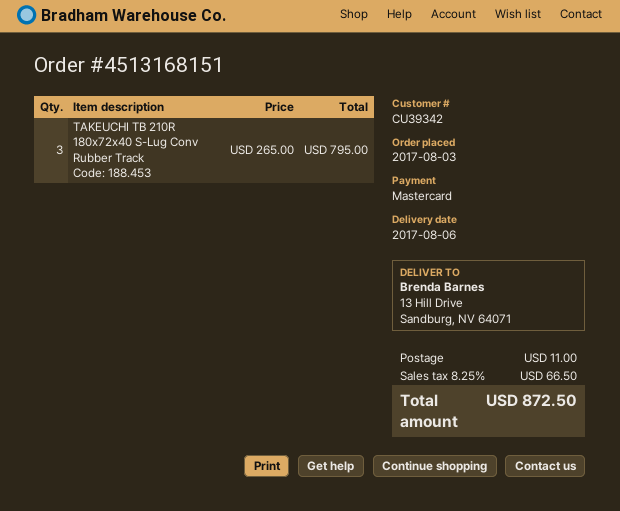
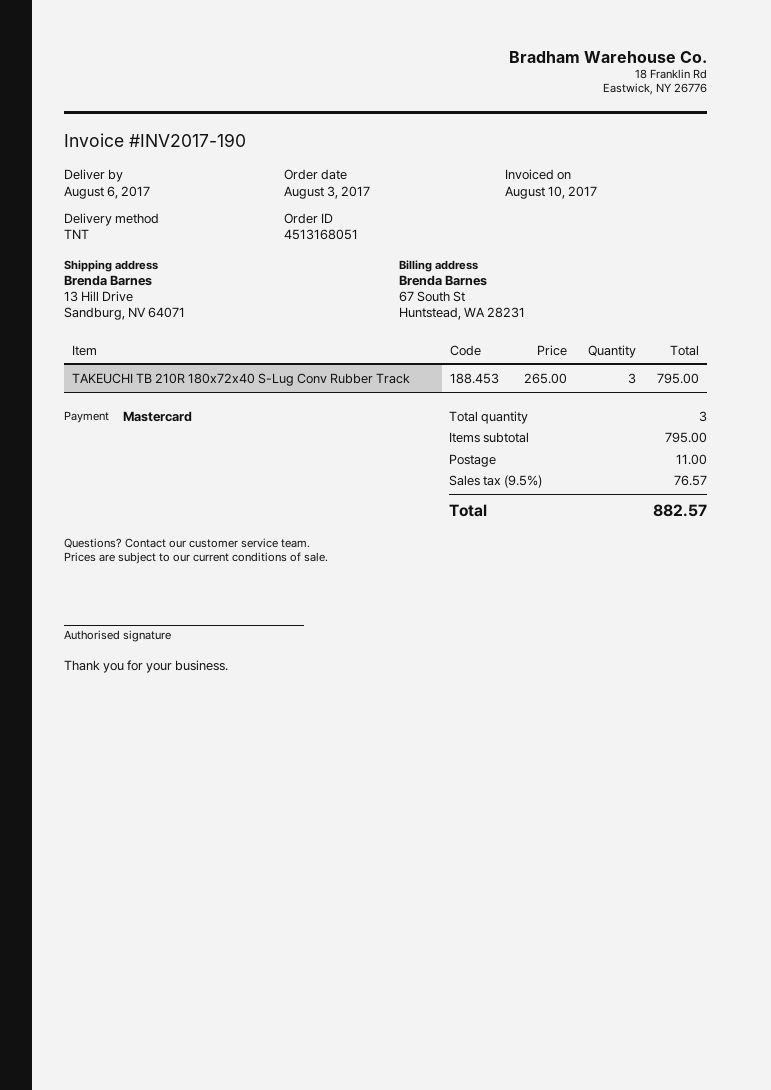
order number: 4513168151 -> 4513168051
tax: 8.25% = 66.50 -> 9.5% = 76.57
total: 872.50 -> 882.57

